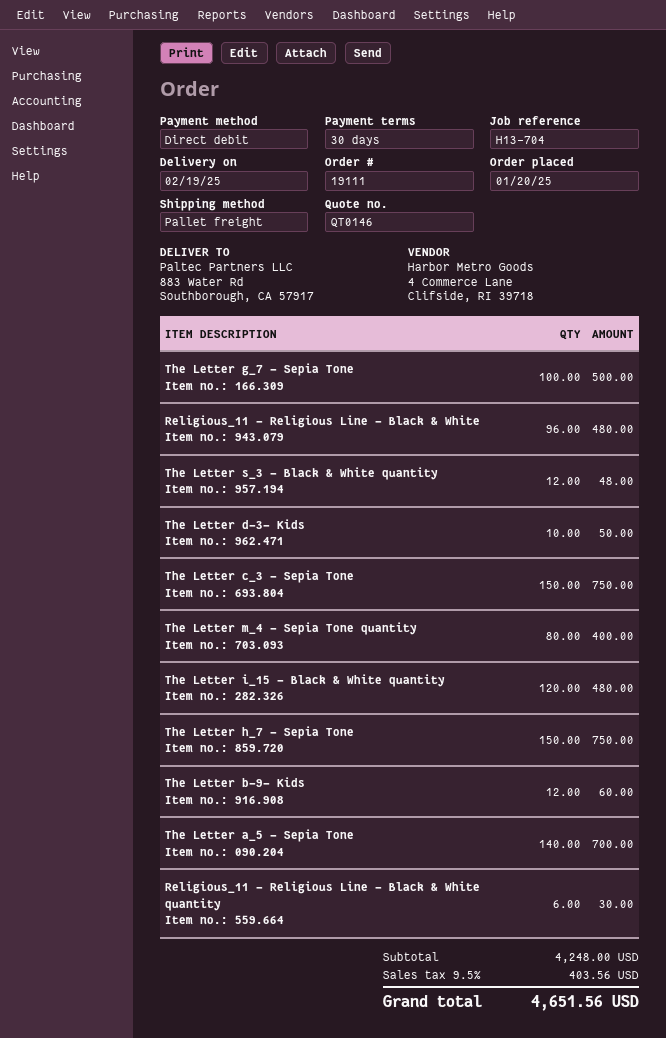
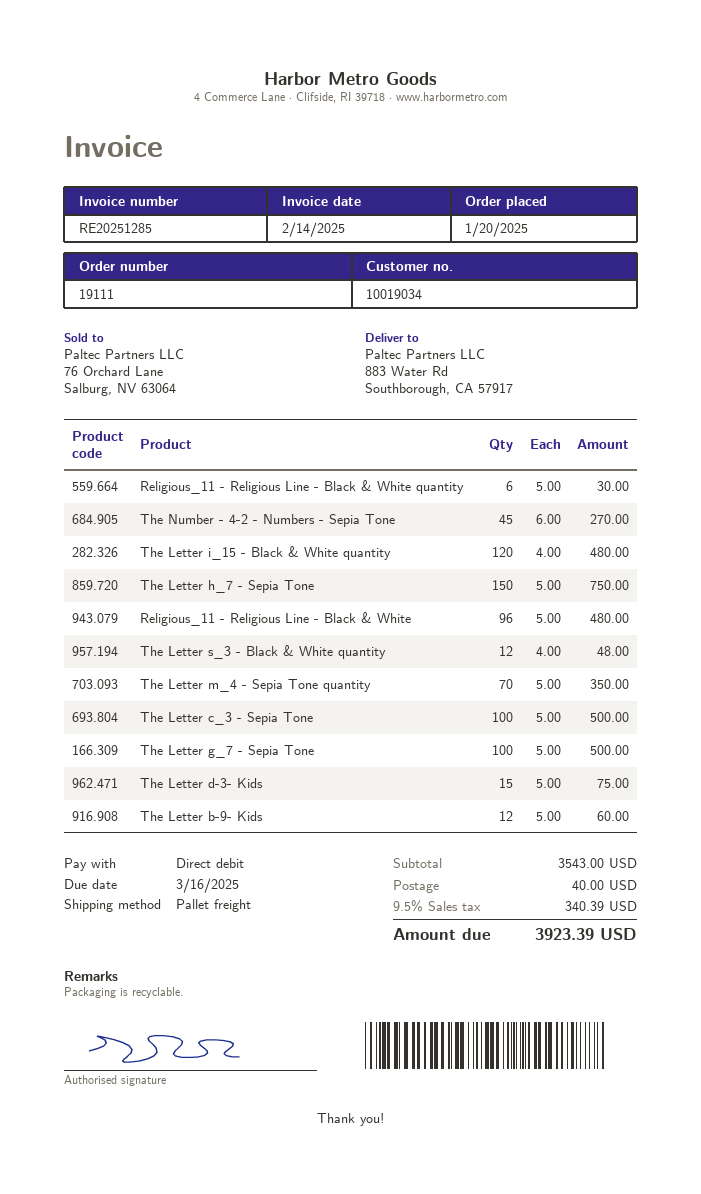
The Letter d-3- Kids: 10 for 50.00 -> 15 for 75.00
The Letter c_3 - Sepia Tone: 150 for 750.00 -> 100 for 500.00
The Letter m_4 - Sepia Tone quantity: 80 for 400.00 -> 70 for 350.00
The Letter a_5 - Sepia Tone: 140 for 700.00 -> none
The Number - 4-2 - Numbers - Sepia Tone: none -> 45 for 270.00
subtotal: 4248.00 -> 3543.00
shipping: none -> 40.00
tax: 9.5% = 403.56 -> 9.5% = 340.39
total: 4651.56 -> 3923.39

